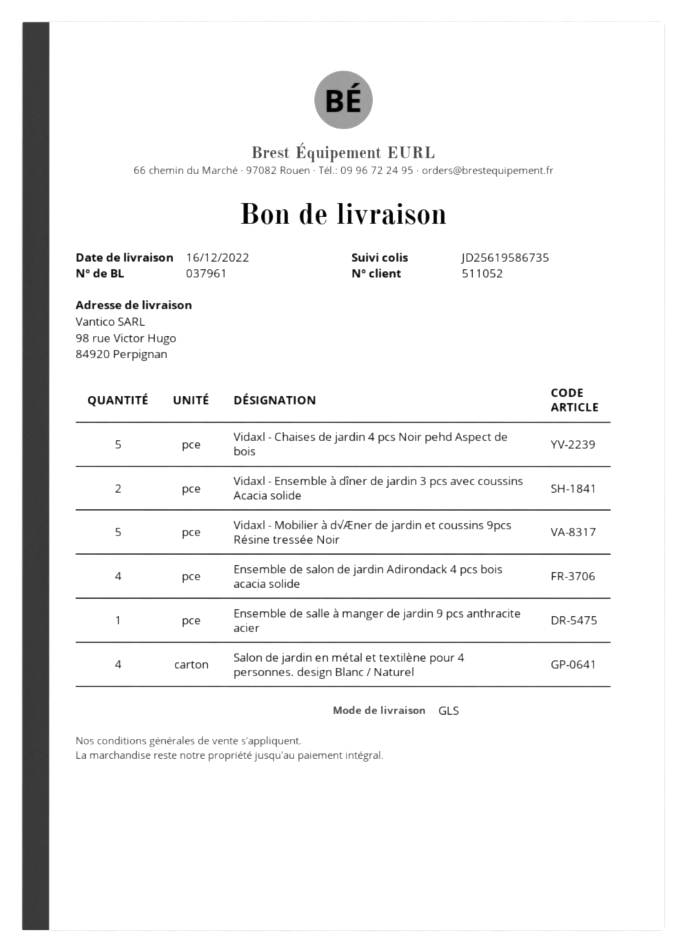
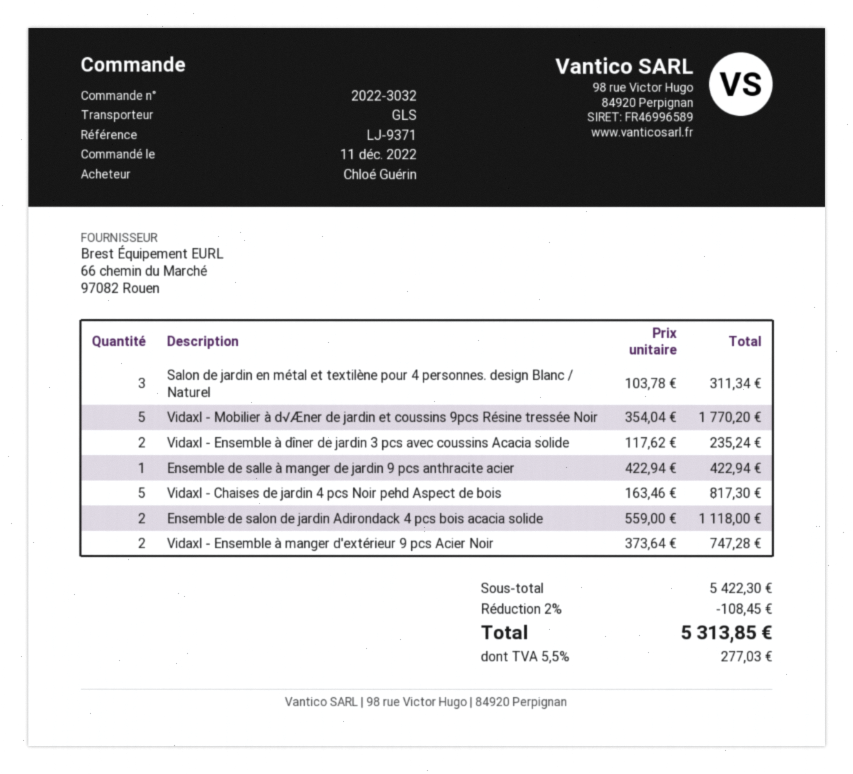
Ensemble de salon de jardin Adirondack 4 pcs bois acacia solide: 4 -> 2
Salon de jardin en métal et textilène pour 4 personnes. design Blanc / Naturel: 4 -> 3
Vidaxl - Ensemble à manger d'extérieur 9 pcs Acier Noir: none -> 2

